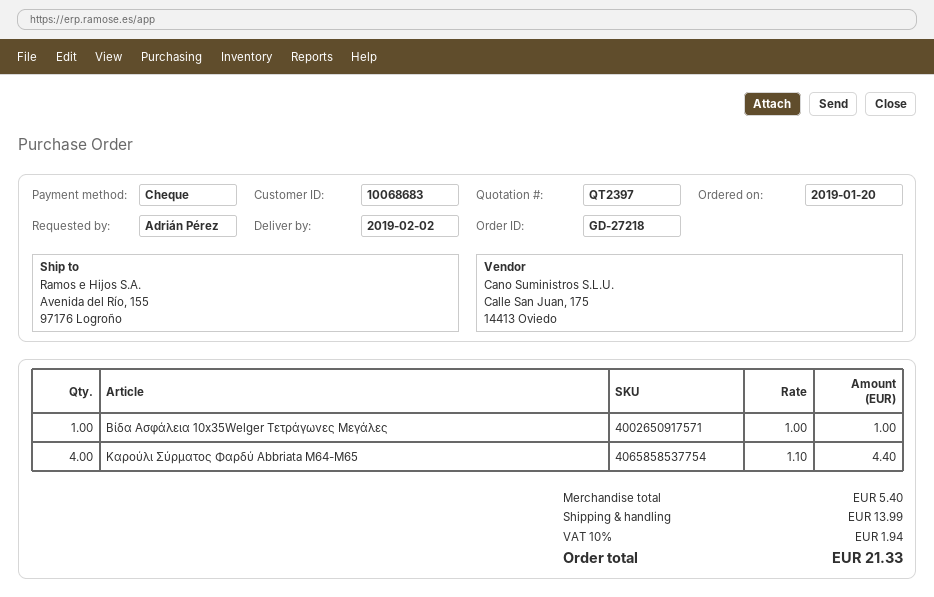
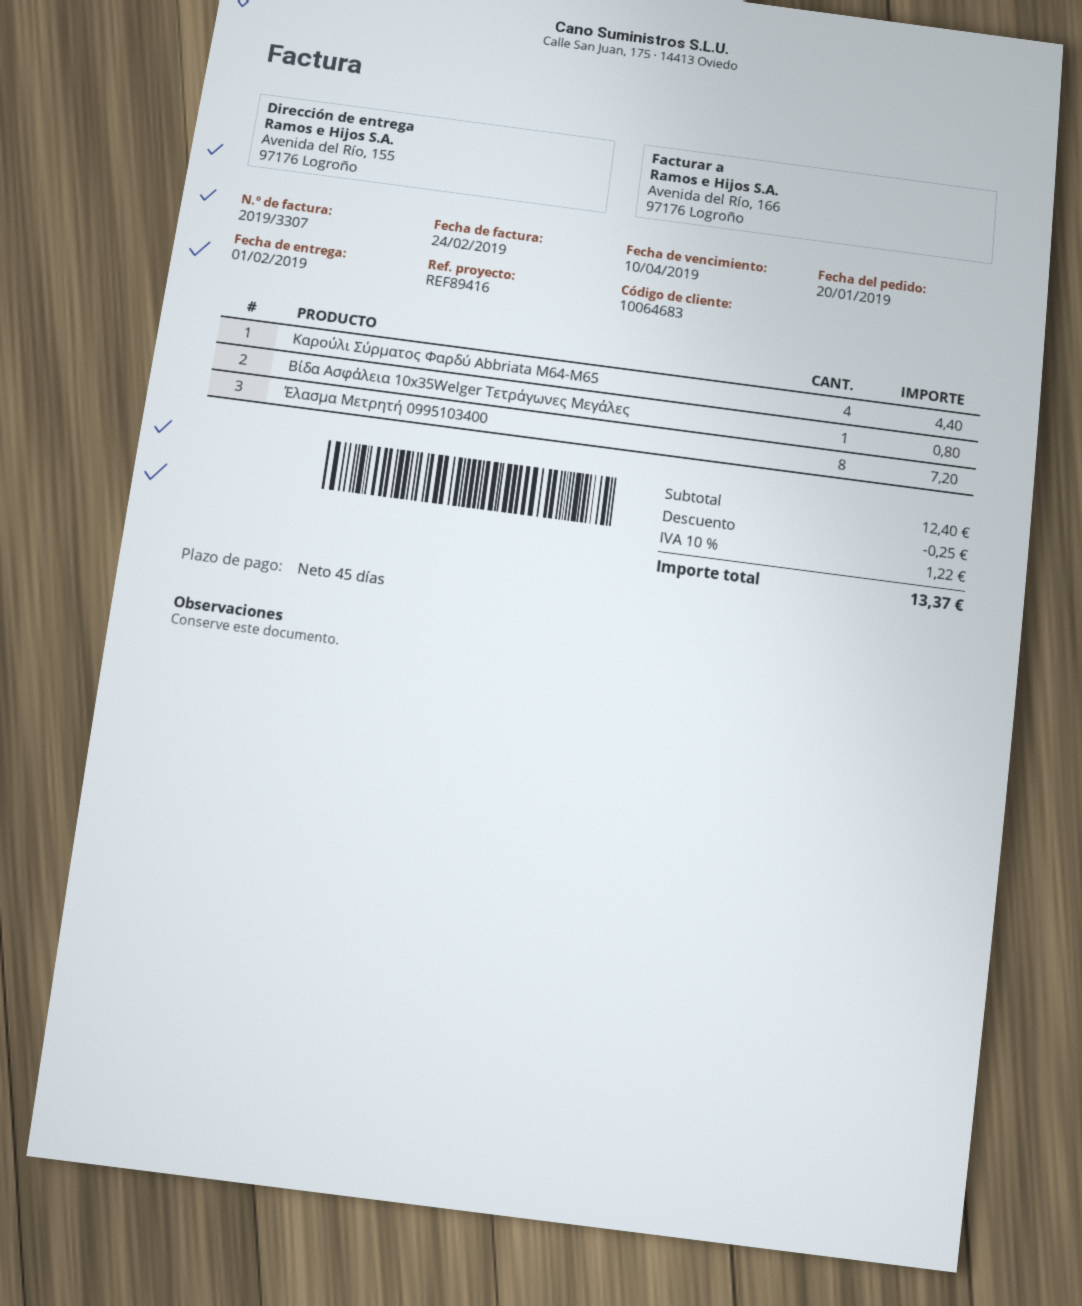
delivery date: 2019-02-02 -> 2019-02-01
customer number: 10068683 -> 10064683
Bίδα Ασφάλεια 10x35Welger Τετράγωνες Μεγάλες: 1 for 1.00 -> 1 for 0.80
Έλασμα Μετρητή 0995103400: none -> 8 for 7.20
subtotal: 5.40 -> 12.40
discount: none -> 0.25
shipping: 13.99 -> none
tax: 10% = 1.94 -> 10% = 1.22
total: 21.33 -> 13.37

